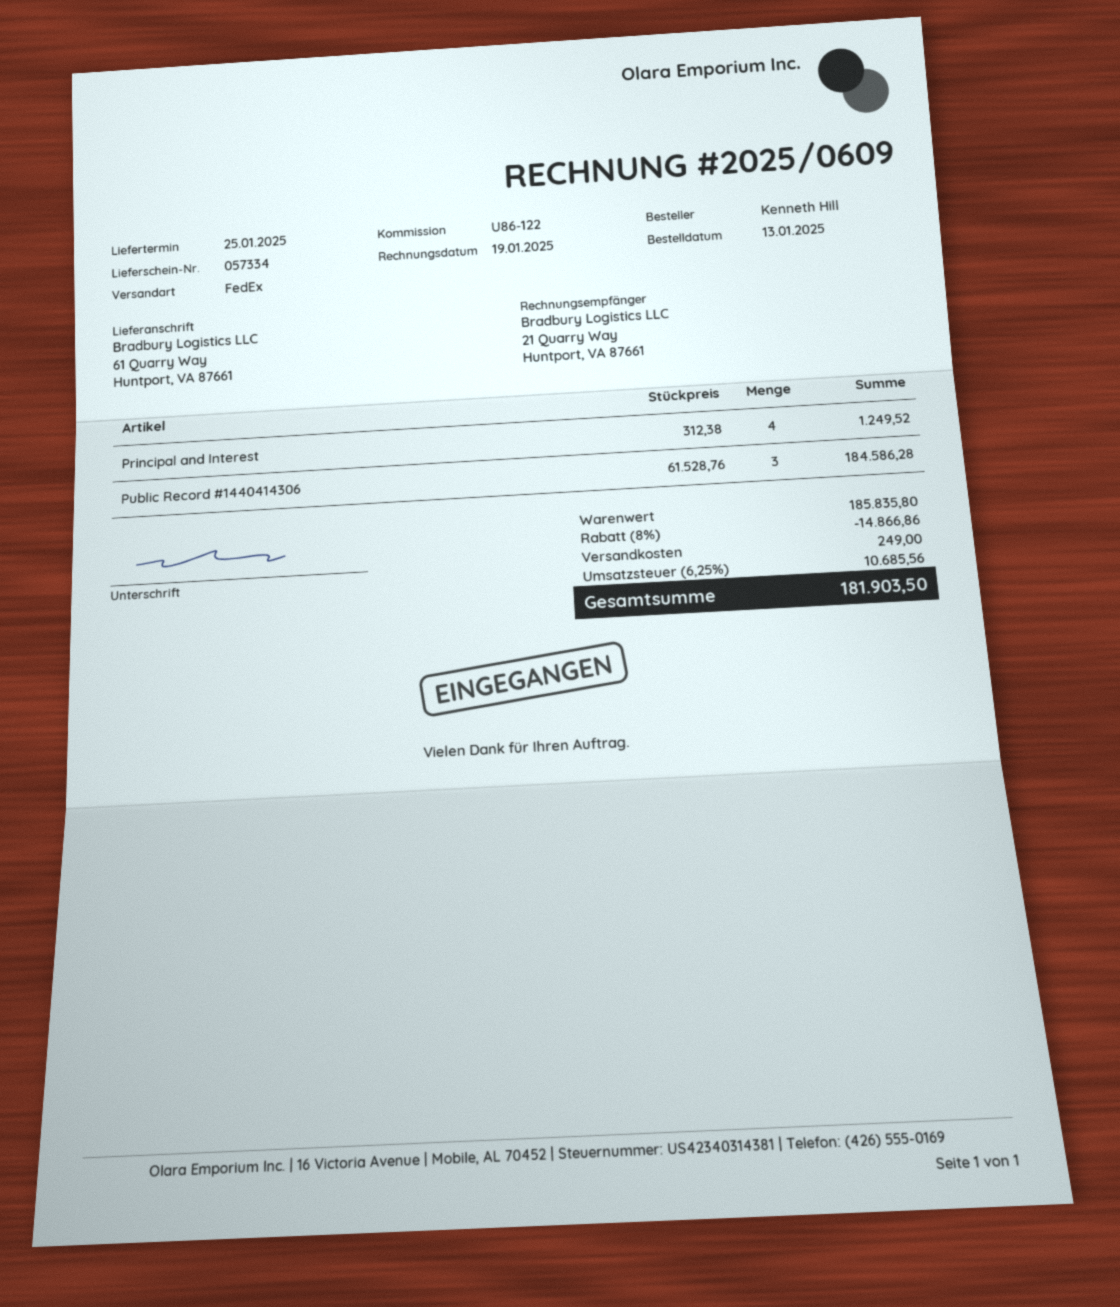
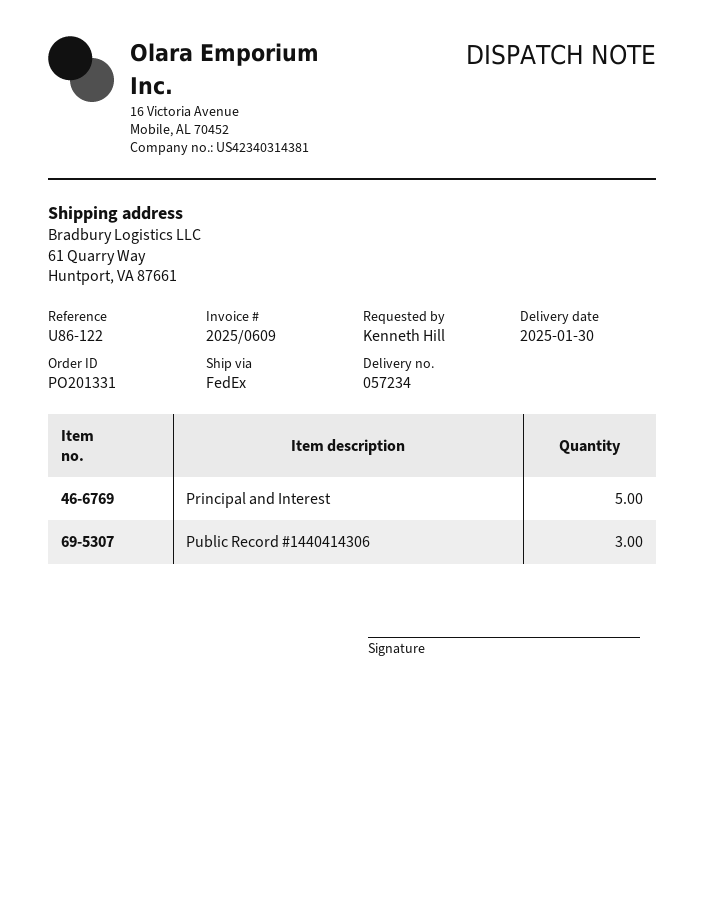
delivery note number: 057334 -> 057234
delivery date: 2025-01-25 -> 2025-01-30
Principal and Interest: 4 -> 5

